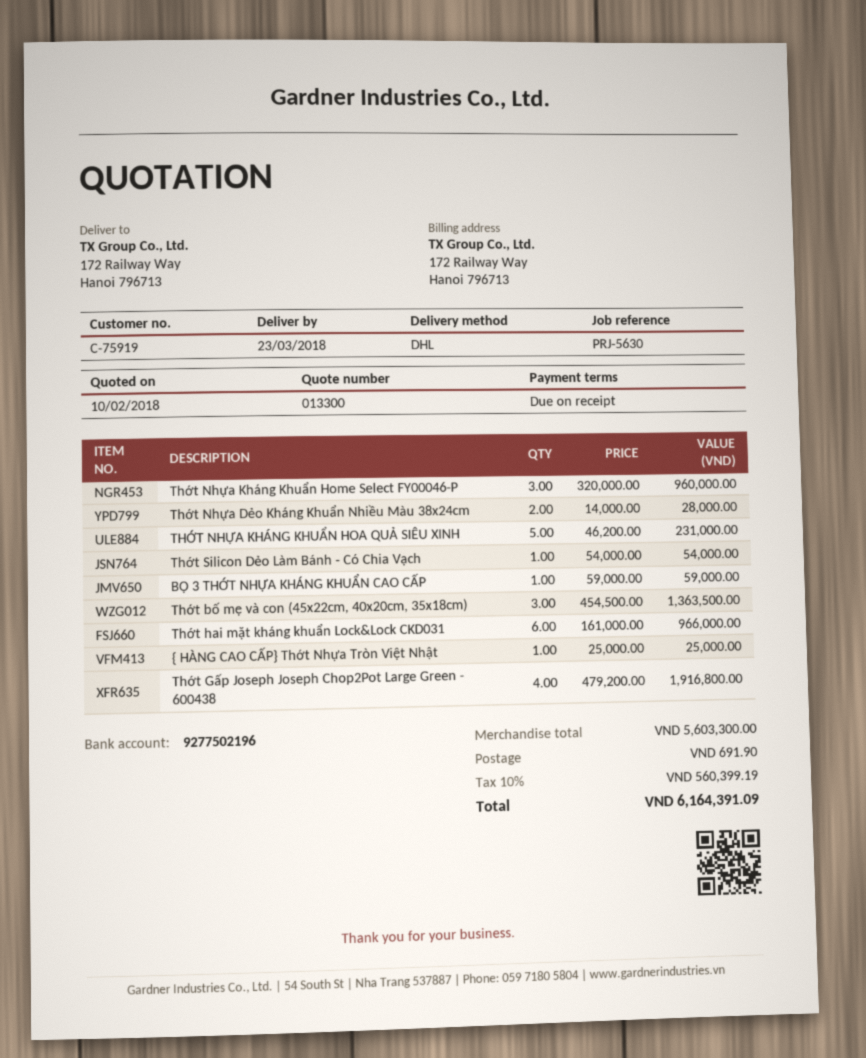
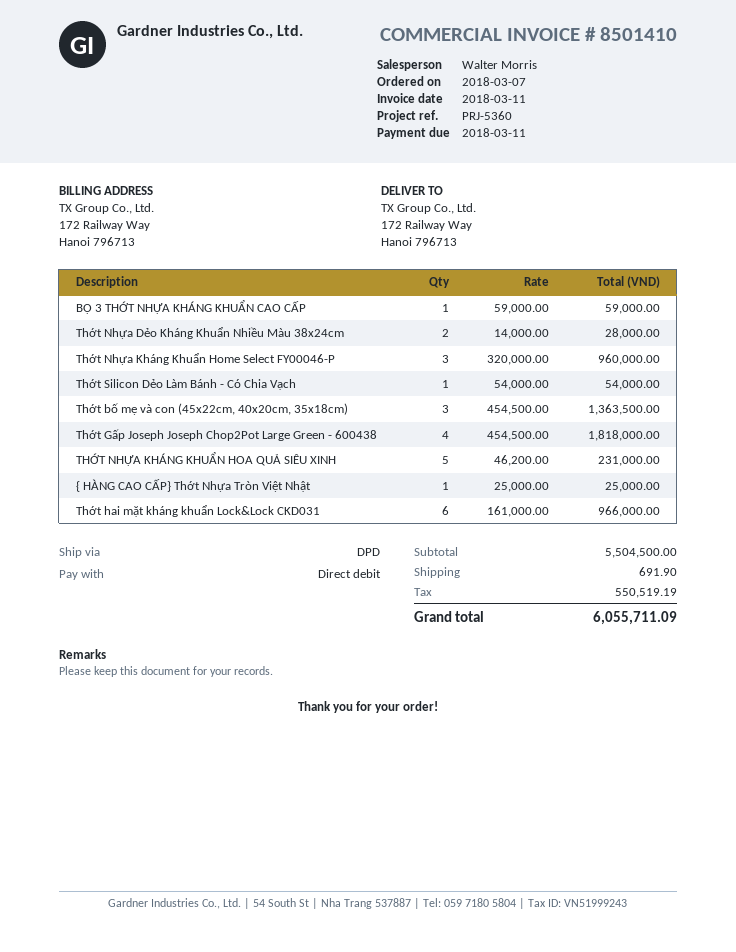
reference: PRJ-5630 -> PRJ-5360
shipping method: DHL -> DPD
Thớt Gấp Joseph Joseph Chop2Pot Large Green - 600438: 4 x 479200.00 = 1916800.00 -> 4 x 454500.00 = 1818000.00
subtotal: 5603300.00 -> 5504500.00
tax: 560399.19 -> 550519.19
total: 6164391.09 -> 6055711.09

